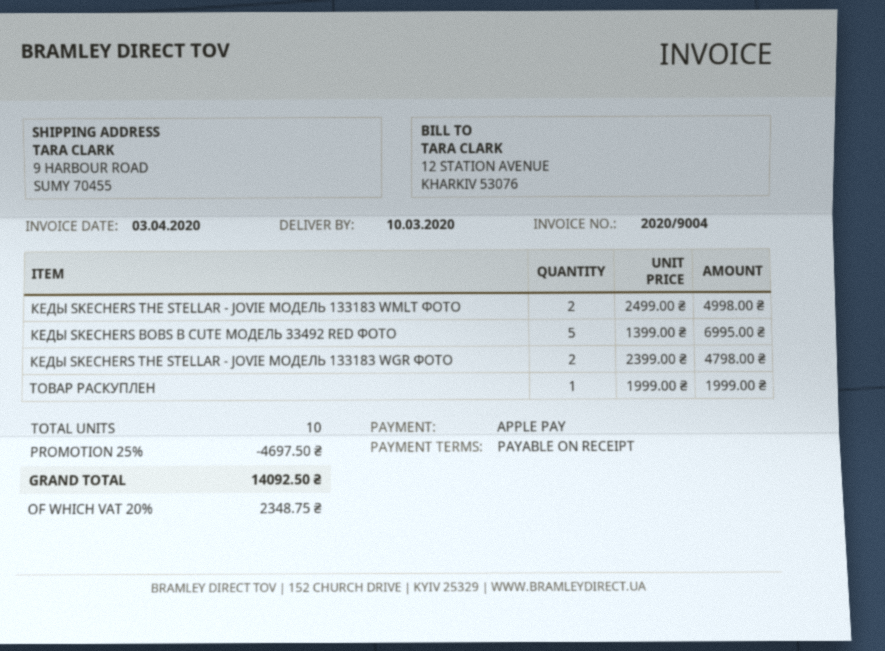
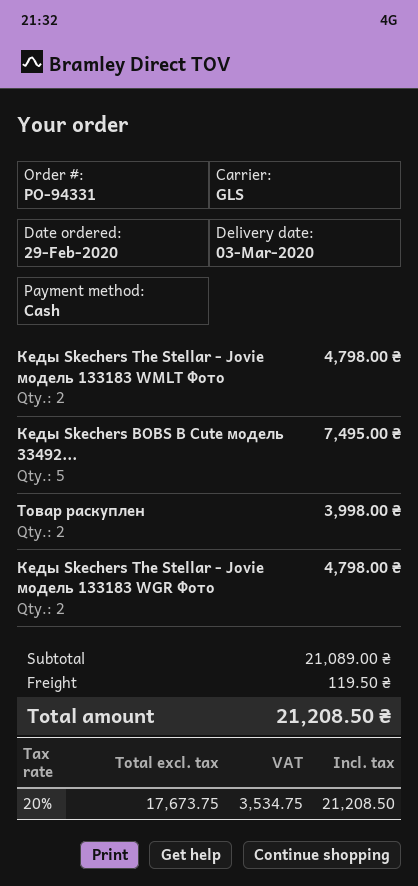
delivery date: 2020-03-10 -> 2020-03-03
payment method: Apple Pay -> cash
КЕДЫ SKECHERS THE STELLAR - JOVIE МОДЕЛЬ 133183 WMLT ФОТО: 2 for 4998.00 -> 2 for 4798.00
КЕДЫ SKECHERS BOBS B CUTE МОДЕЛЬ 33492 RED ФОТО: 5 for 6995.00 -> 5 for 7495.00
ТОВАР РАСКУПЛЕН: 1 for 1999.00 -> 2 for 3998.00
discount: 25% = 4697.50 -> none
shipping: none -> 119.50
tax: 20% = 2348.75 -> 20% = 3534.75
total: 14092.50 -> 21208.50

